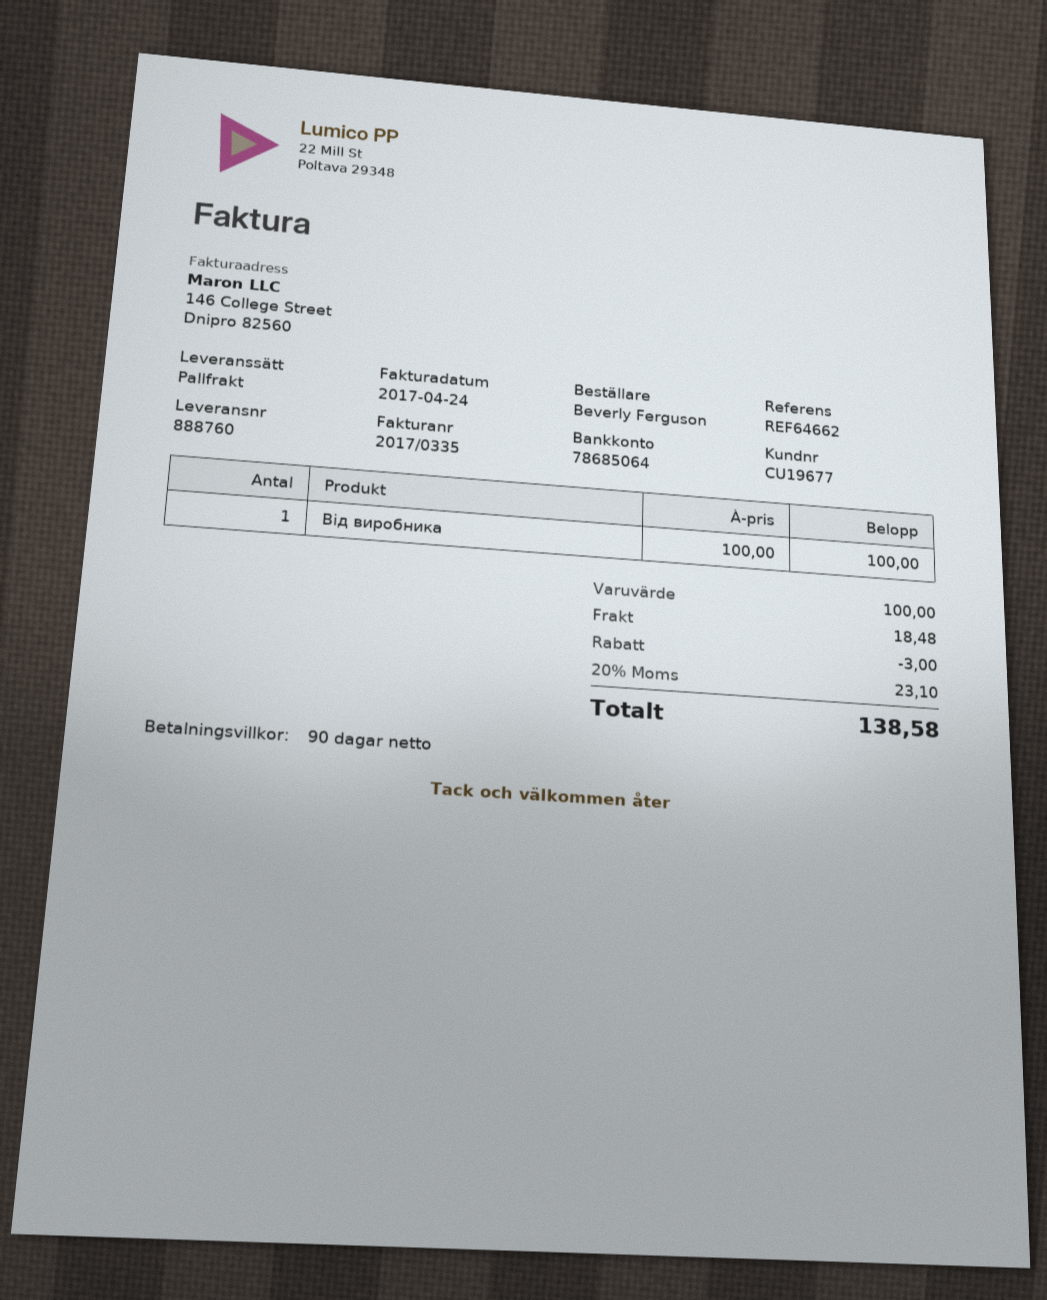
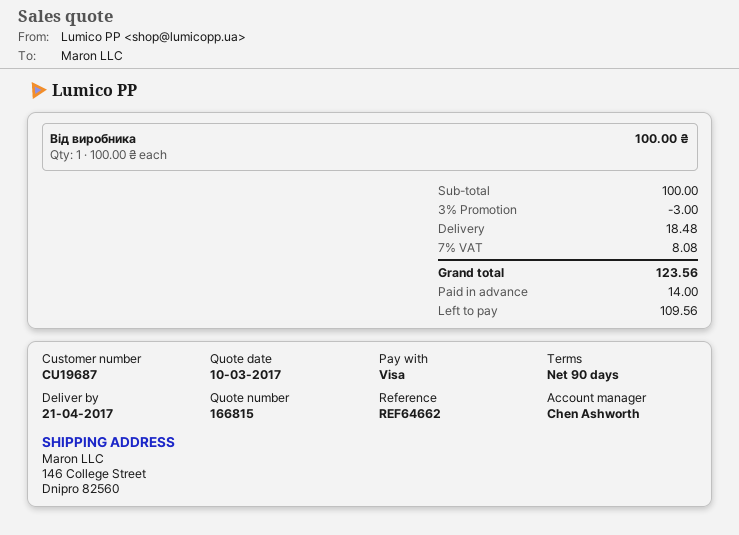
customer number: CU19677 -> CU19687
tax: 20% = 23.10 -> 7% = 8.08
total: 138.58 -> 123.56

